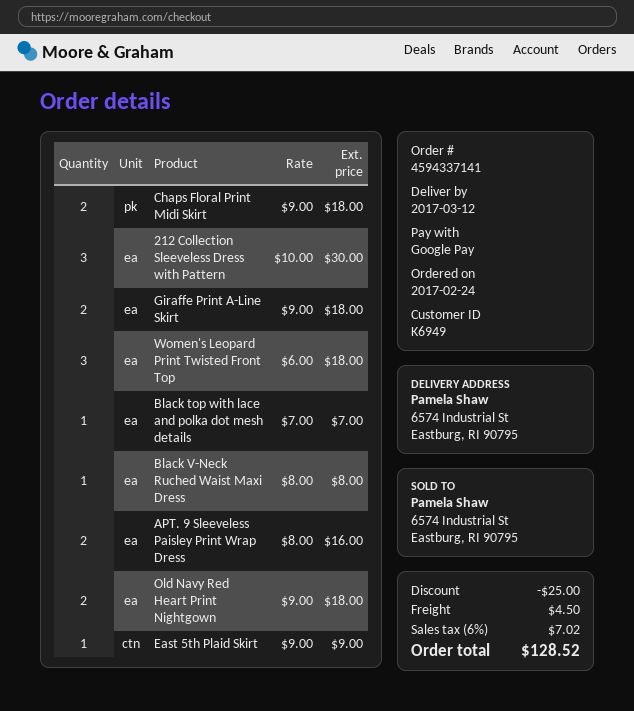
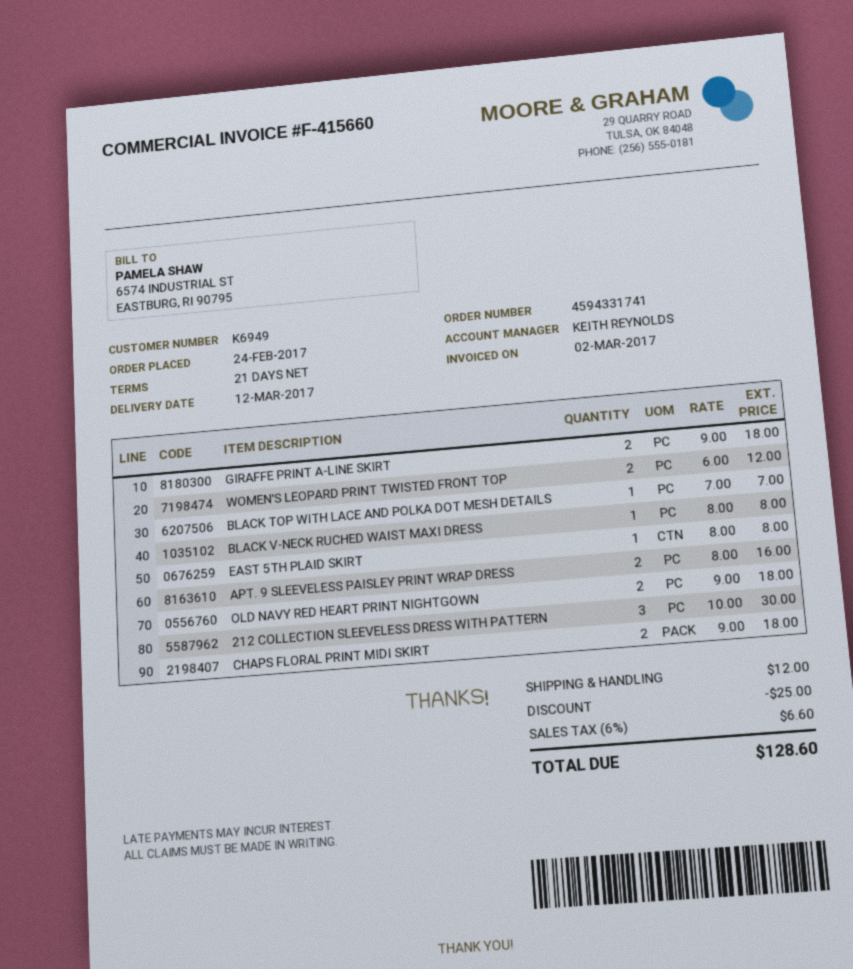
order number: 4594337141 -> 4594331741
Women's Leopard Print Twisted Front Top: 3 x 6.00 = 18.00 -> 2 x 6.00 = 12.00
East 5th Plaid Skirt: 1 x 9.00 = 9.00 -> 1 x 8.00 = 8.00
shipping: 4.50 -> 12.00
tax: 6% = 7.02 -> 6% = 6.60
total: 128.52 -> 128.60

